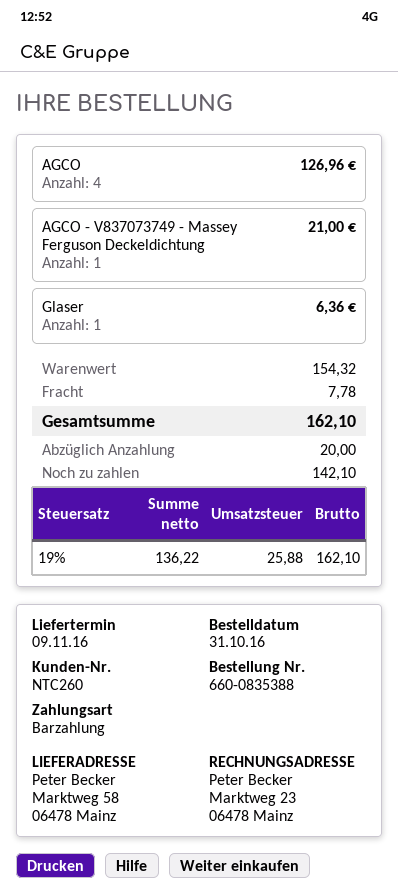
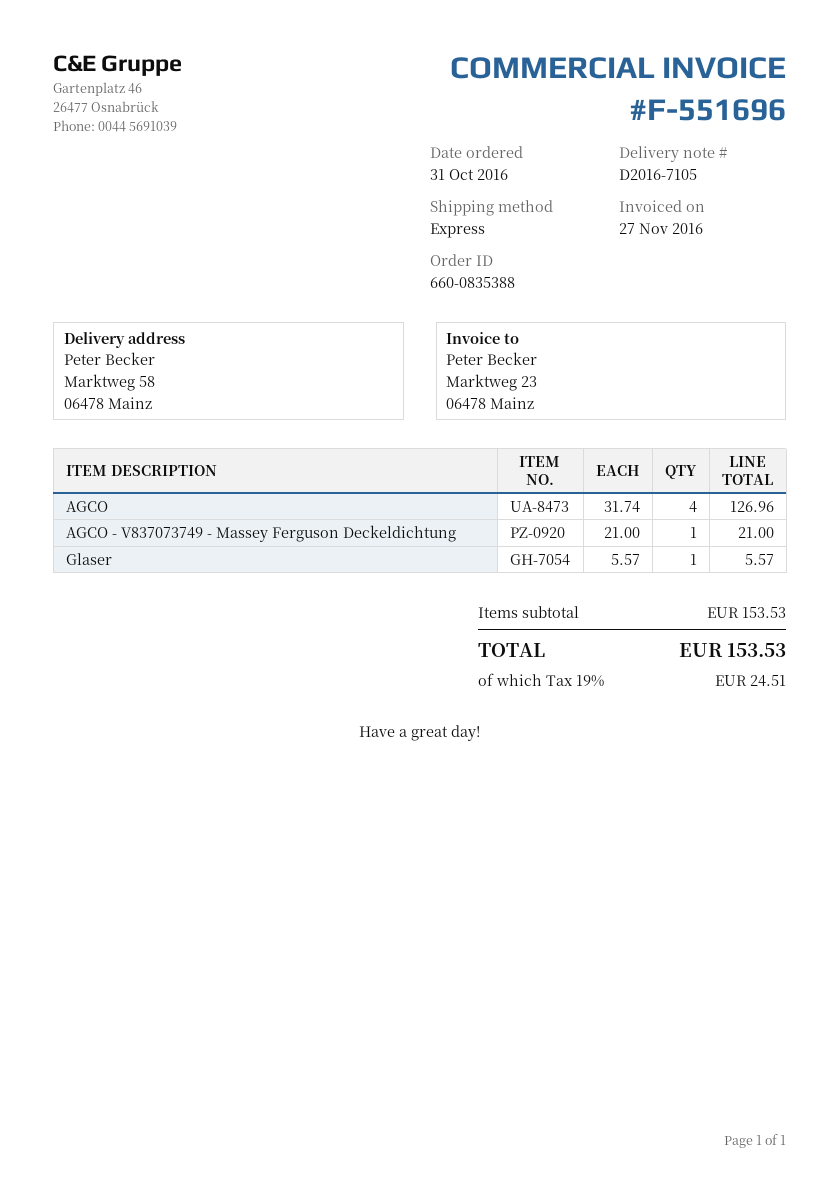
Glaser: 1 for 6.36 -> 1 for 5.57
subtotal: 154.32 -> 153.53
shipping: 7.78 -> none
tax: 19% = 25.88 -> 19% = 24.51
total: 162.10 -> 153.53

